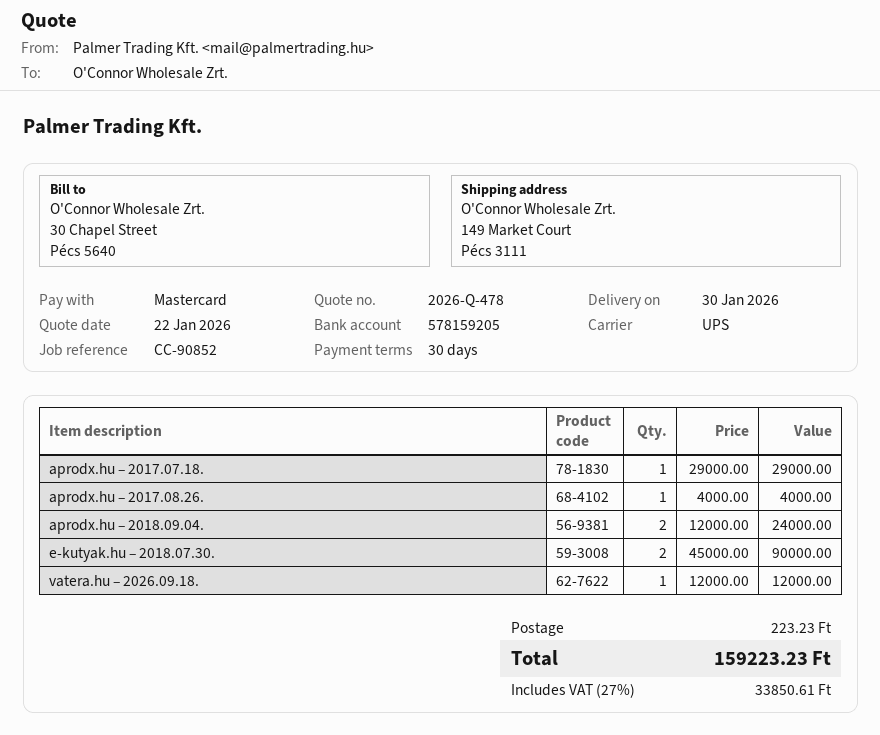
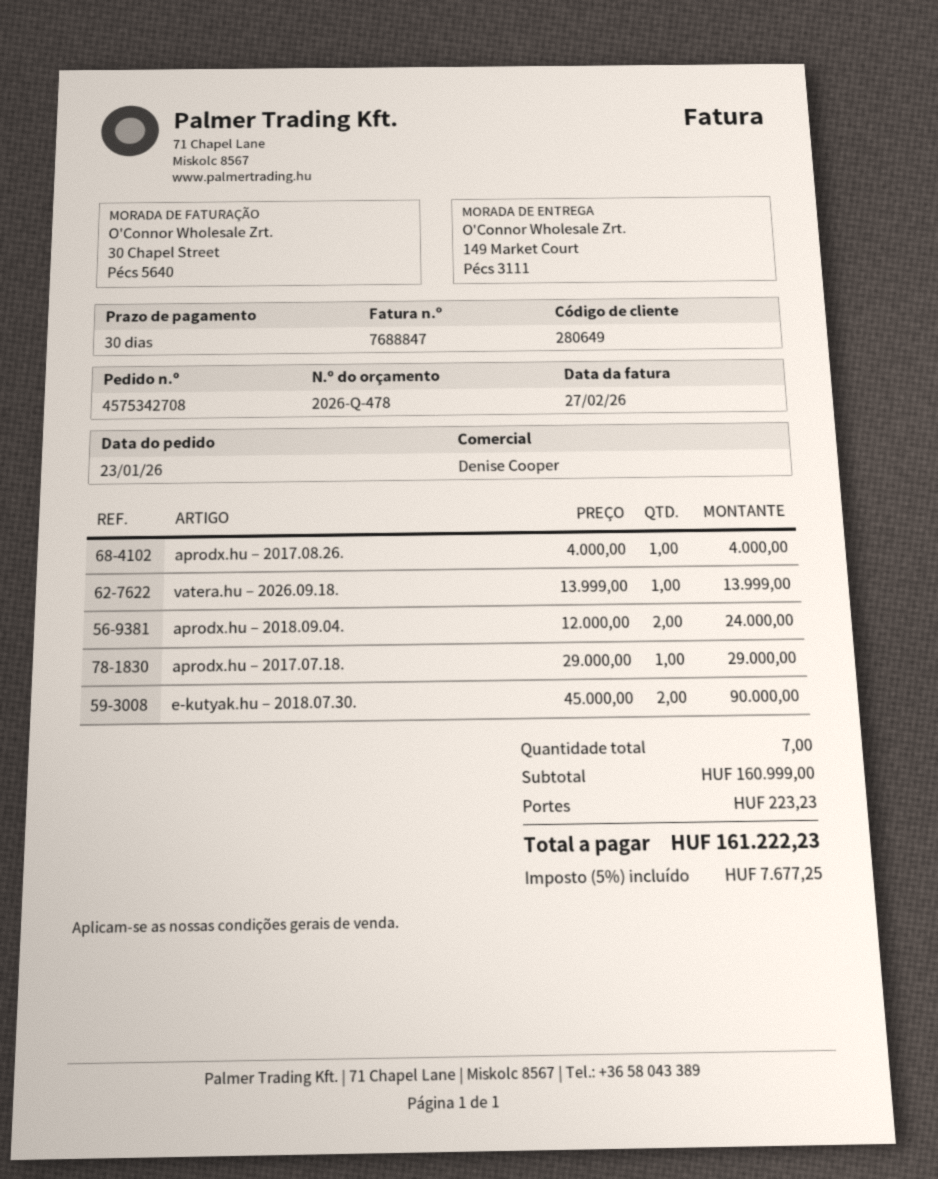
vatera.hu – 2026.09.18.: 1 x 12000.00 = 12000.00 -> 1 x 13999.00 = 13999.00
tax: 27% = 33850.61 -> 5% = 7677.25
total: 159223.23 -> 161222.23

